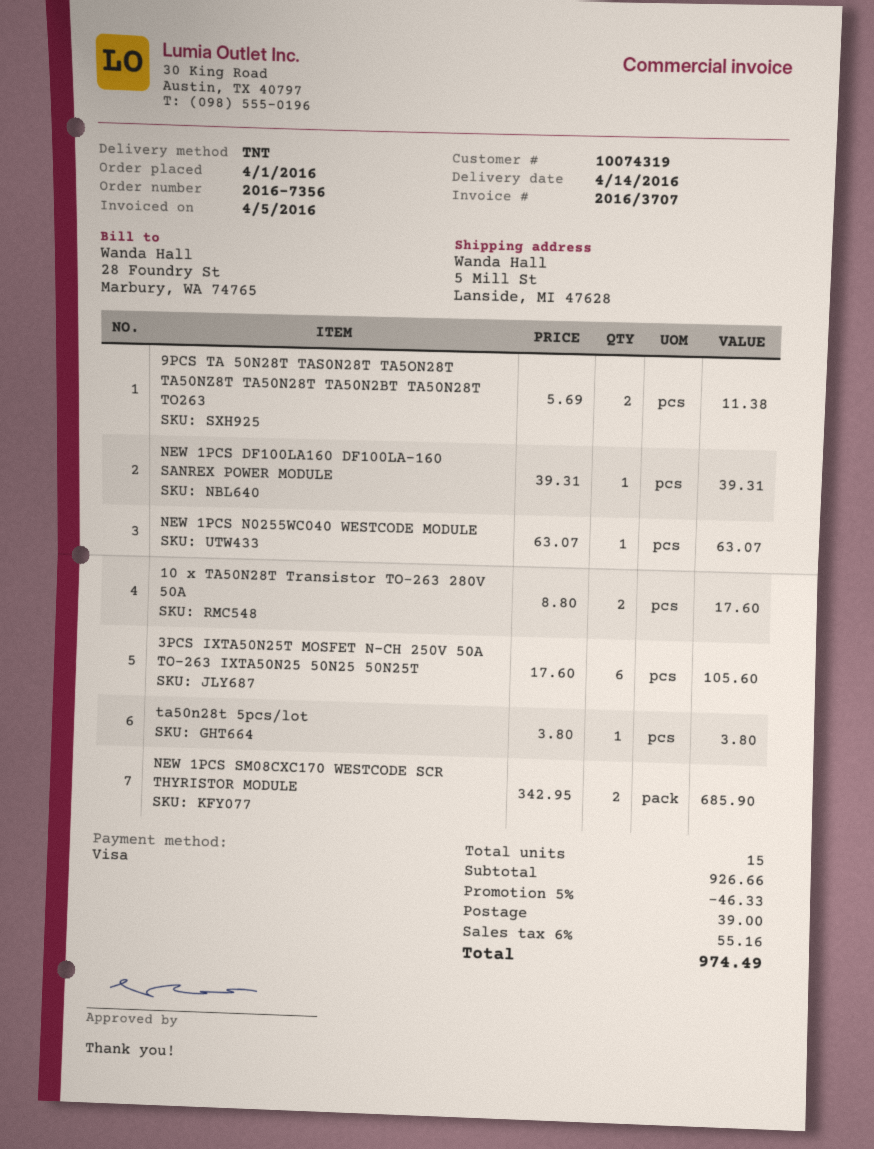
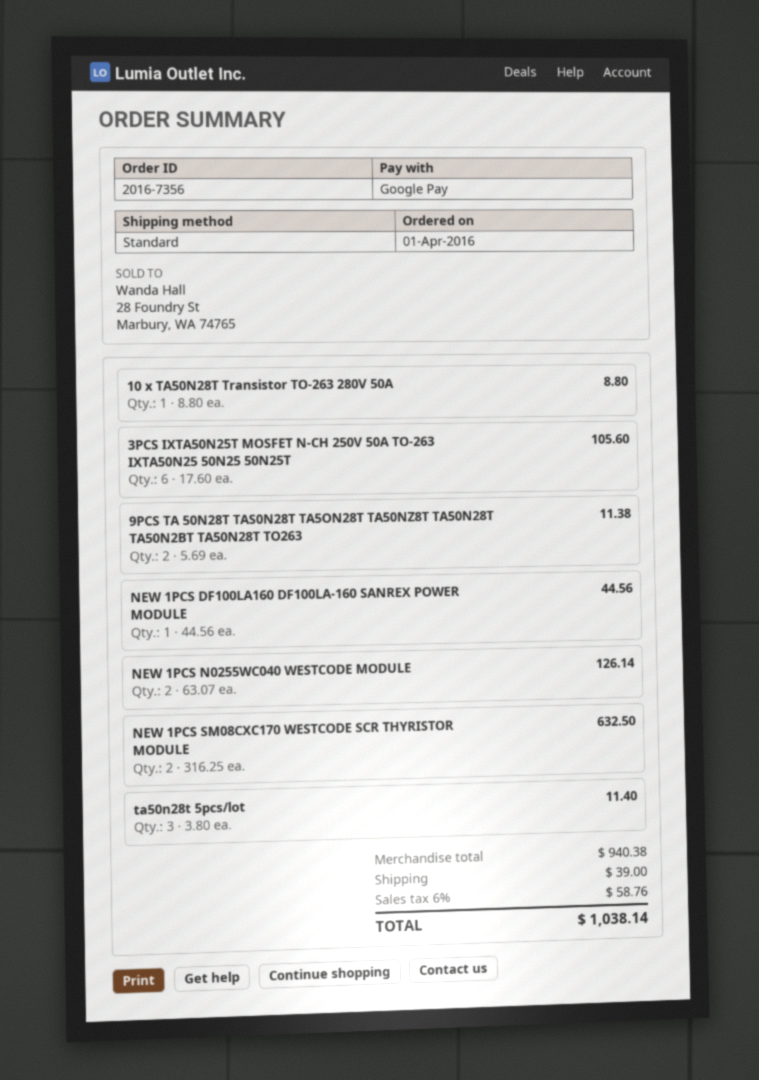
payment method: Visa -> Google Pay
shipping method: TNT -> standard
NEW 1PCS DF100LA160 DF100LA-160 SANREX POWER MODULE: 1 x 39.31 = 39.31 -> 1 x 44.56 = 44.56
NEW 1PCS N0255WC040 WESTCODE MODULE: 1 x 63.07 = 63.07 -> 2 x 63.07 = 126.14
10 x TA50N28T Transistor TO-263 280V 50A: 2 x 8.80 = 17.60 -> 1 x 8.80 = 8.80
ta50n28t 5pcs/lot: 1 x 3.80 = 3.80 -> 3 x 3.80 = 11.40
NEW 1PCS SM08CXC170 WESTCODE SCR THYRISTOR MODULE: 2 x 342.95 = 685.90 -> 2 x 316.25 = 632.50
subtotal: 926.66 -> 940.38
discount: 5% = 46.33 -> none
tax: 6% = 55.16 -> 6% = 58.76
total: 974.49 -> 1038.14

